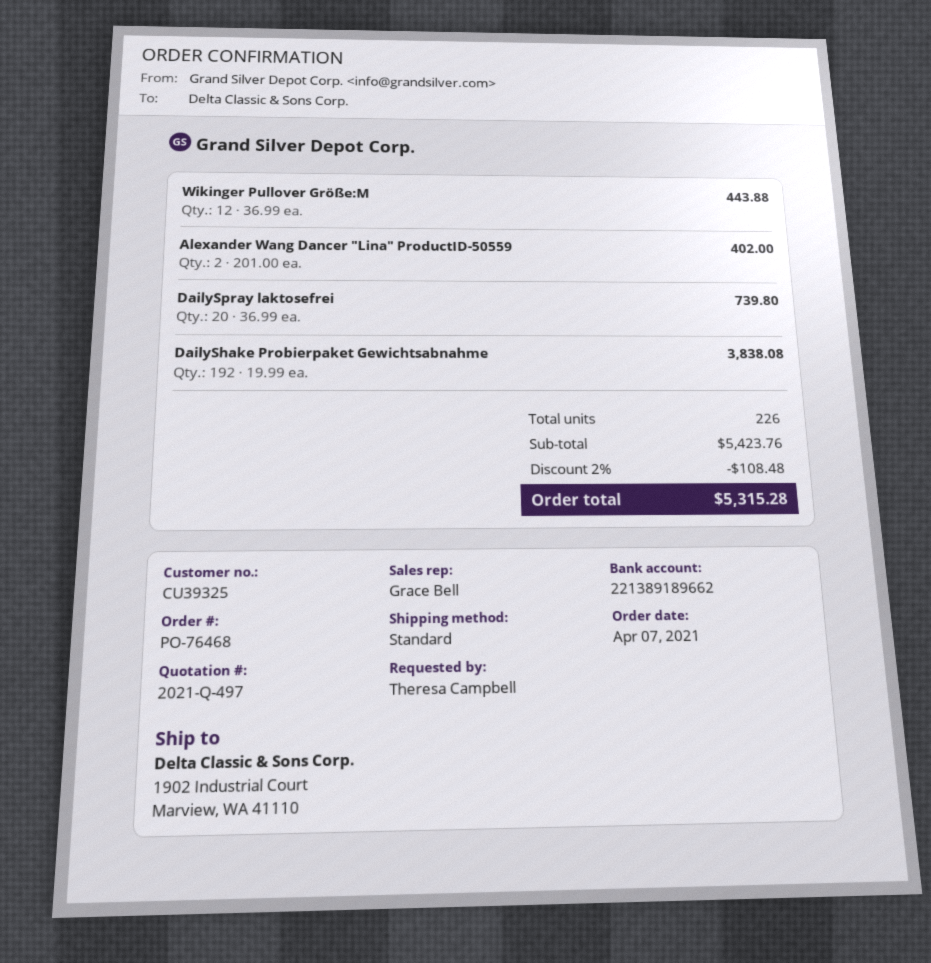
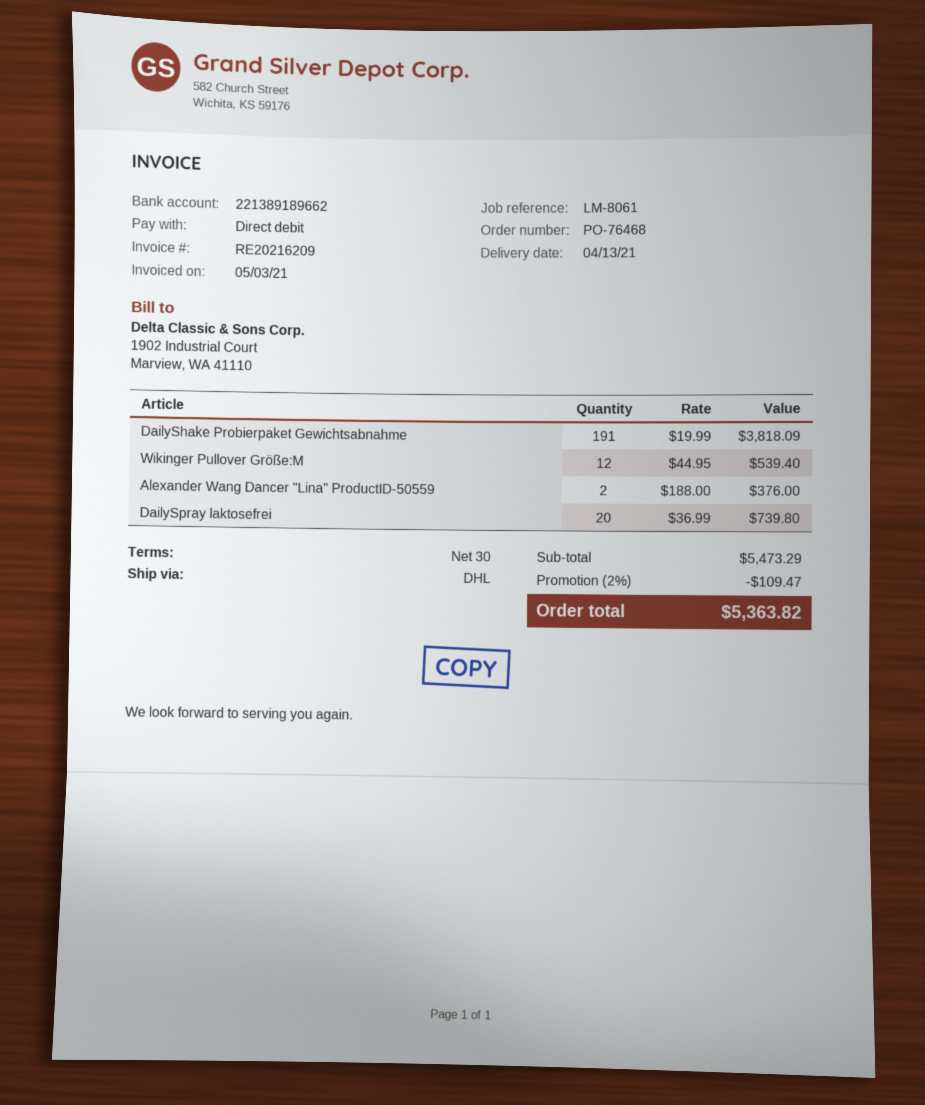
shipping method: standard -> DHL
Wikinger Pullover Größe:M: 12 x 36.99 = 443.88 -> 12 x 44.95 = 539.40
Alexander Wang Dancer "Lina" ProductID-50559: 2 x 201.00 = 402.00 -> 2 x 188.00 = 376.00
DailyShake Probierpaket Gewichtsabnahme: 192 x 19.99 = 3838.08 -> 191 x 19.99 = 3818.09
subtotal: 5423.76 -> 5473.29
discount: 2% = 108.48 -> 2% = 109.47
total: 5315.28 -> 5363.82

